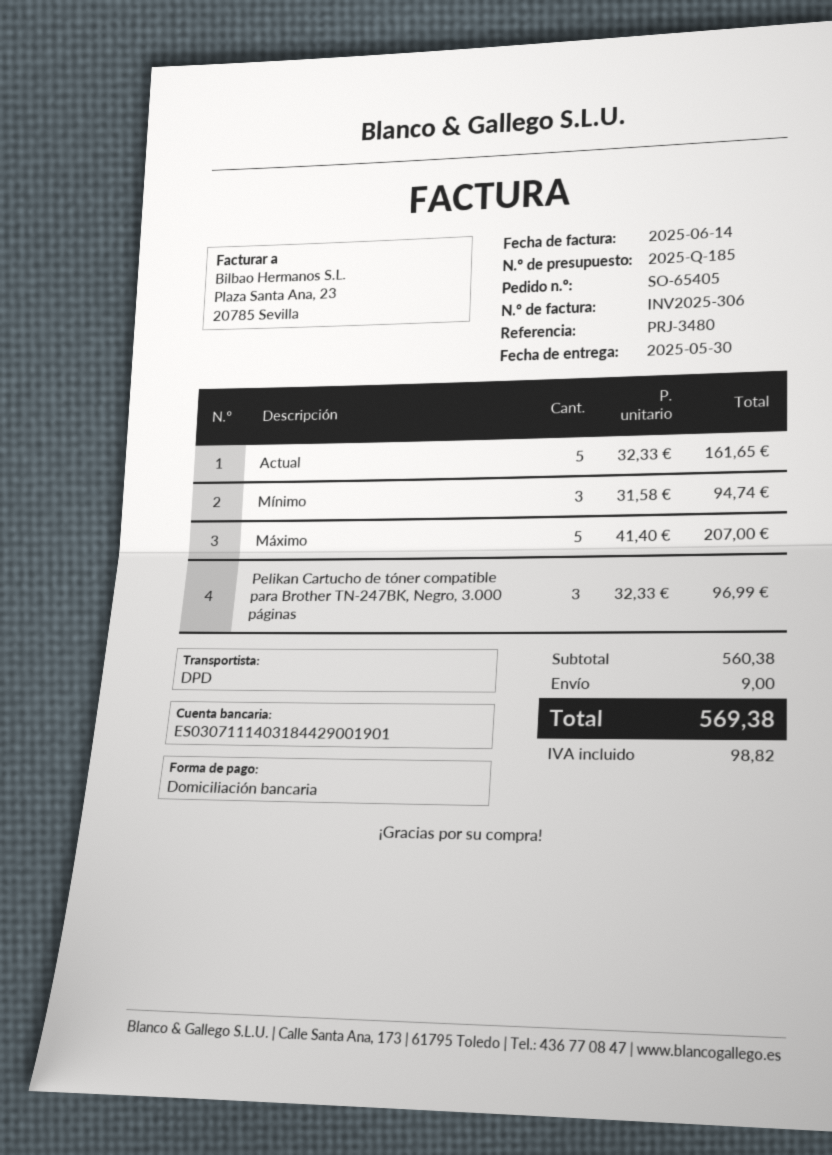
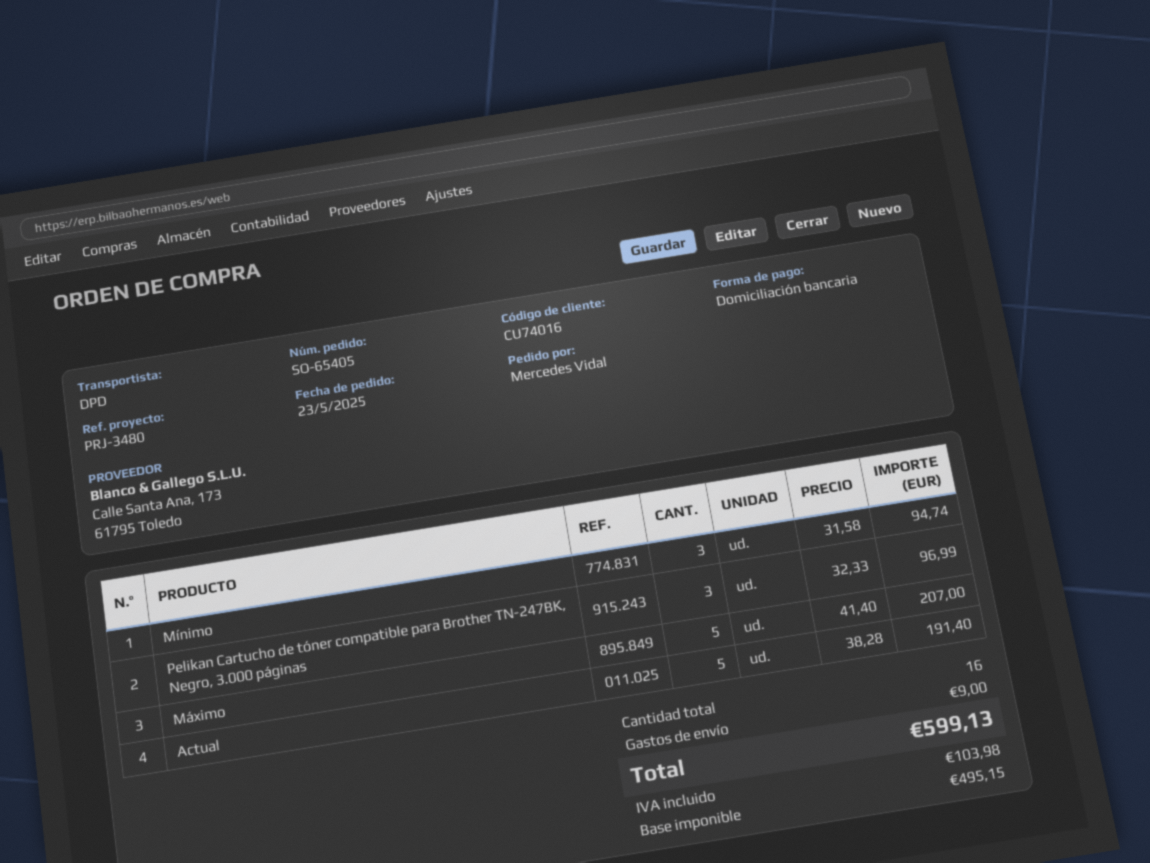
Actual: 5 x 32.33 = 161.65 -> 5 x 38.28 = 191.40
tax: 98.82 -> 103.98
total: 569.38 -> 599.13

